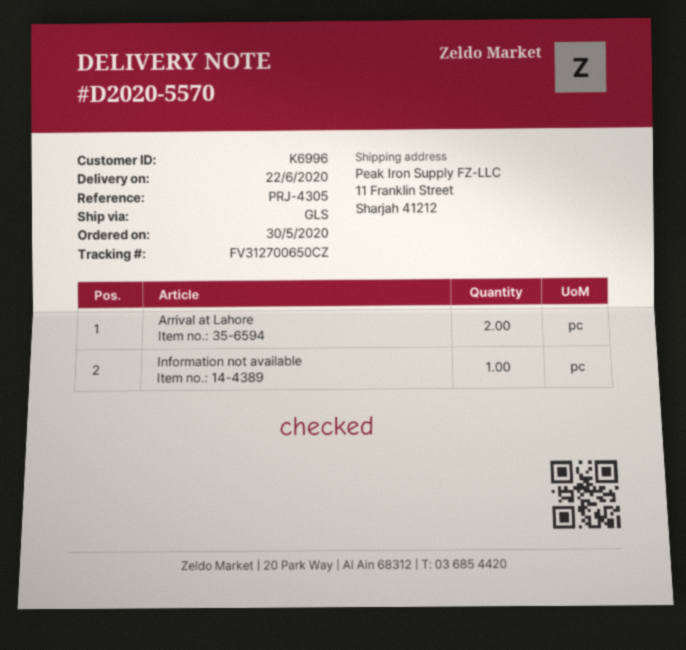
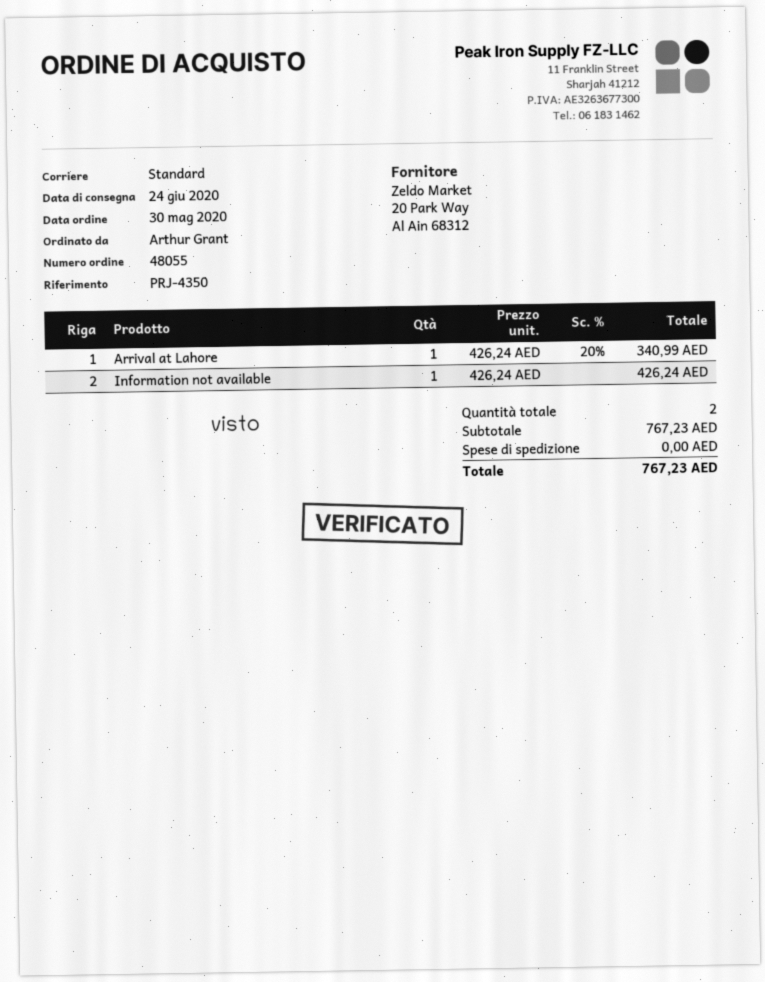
delivery date: 2020-06-22 -> 2020-06-24
reference: PRJ-4305 -> PRJ-4350
shipping method: GLS -> standard
Arrival at Lahore: 2 -> 1

